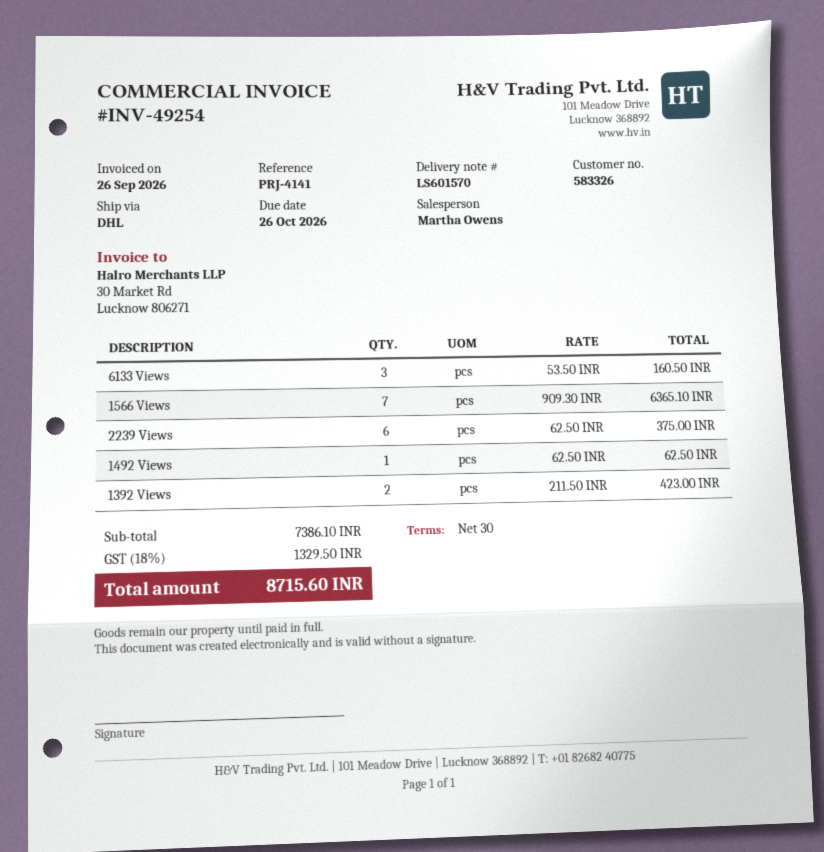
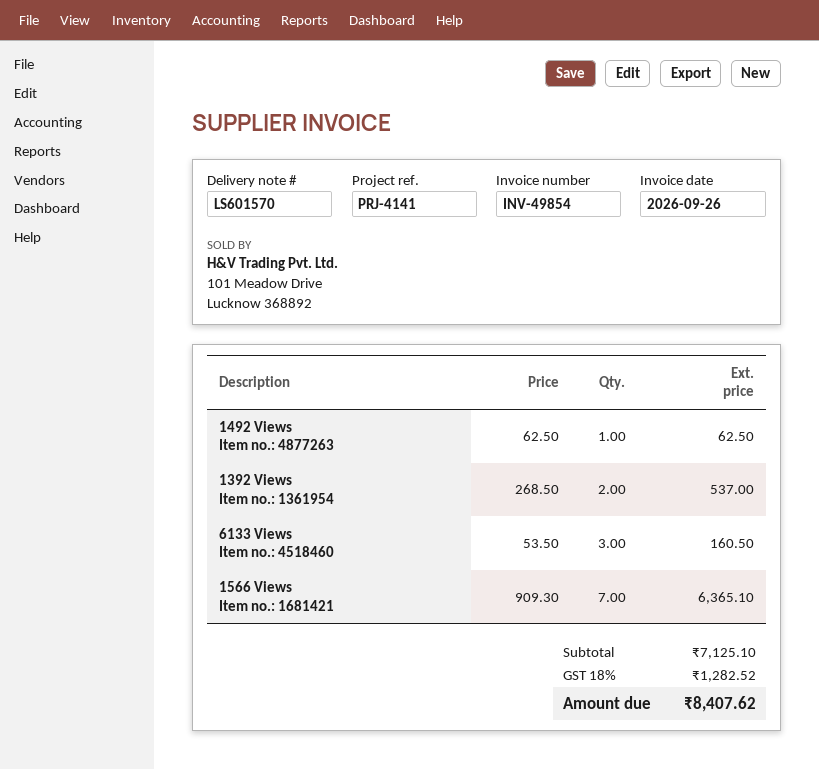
invoice number: INV-49254 -> INV-49854
2239 Views: 6 x 62.50 = 375.00 -> none
1392 Views: 2 x 211.50 = 423.00 -> 2 x 268.50 = 537.00
subtotal: 7386.10 -> 7125.10
tax: 18% = 1329.50 -> 18% = 1282.52
total: 8715.60 -> 8407.62

